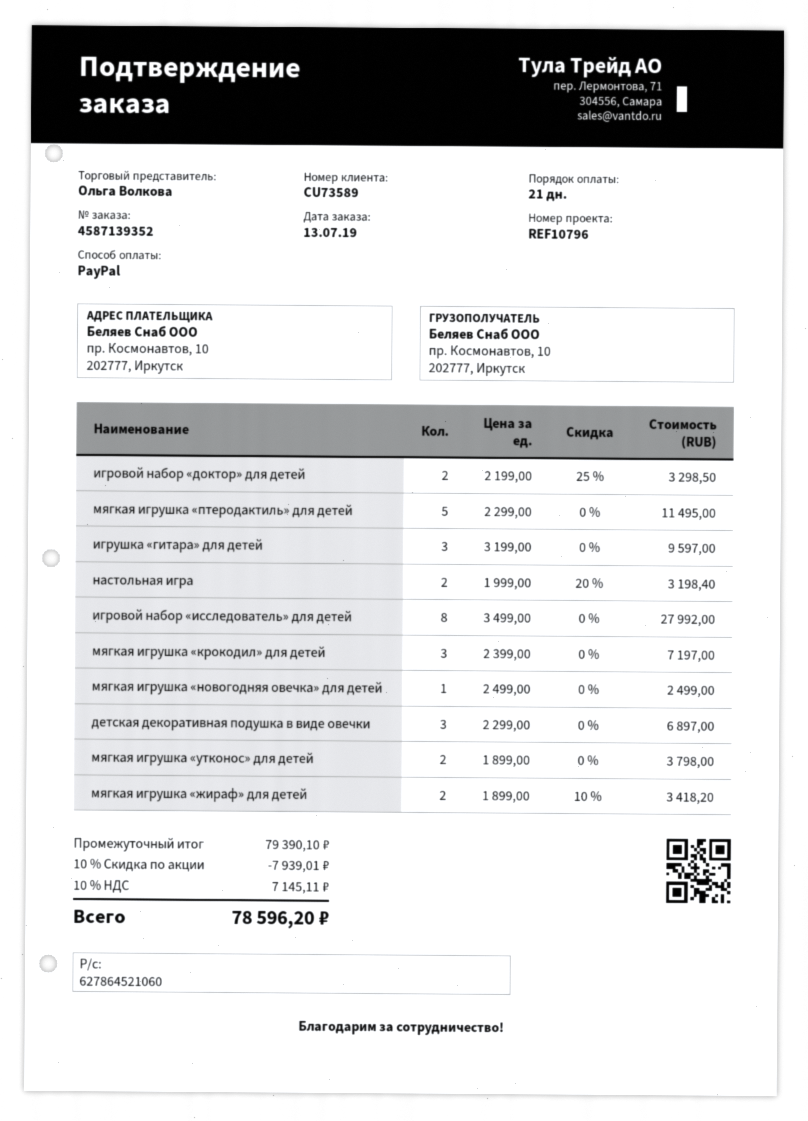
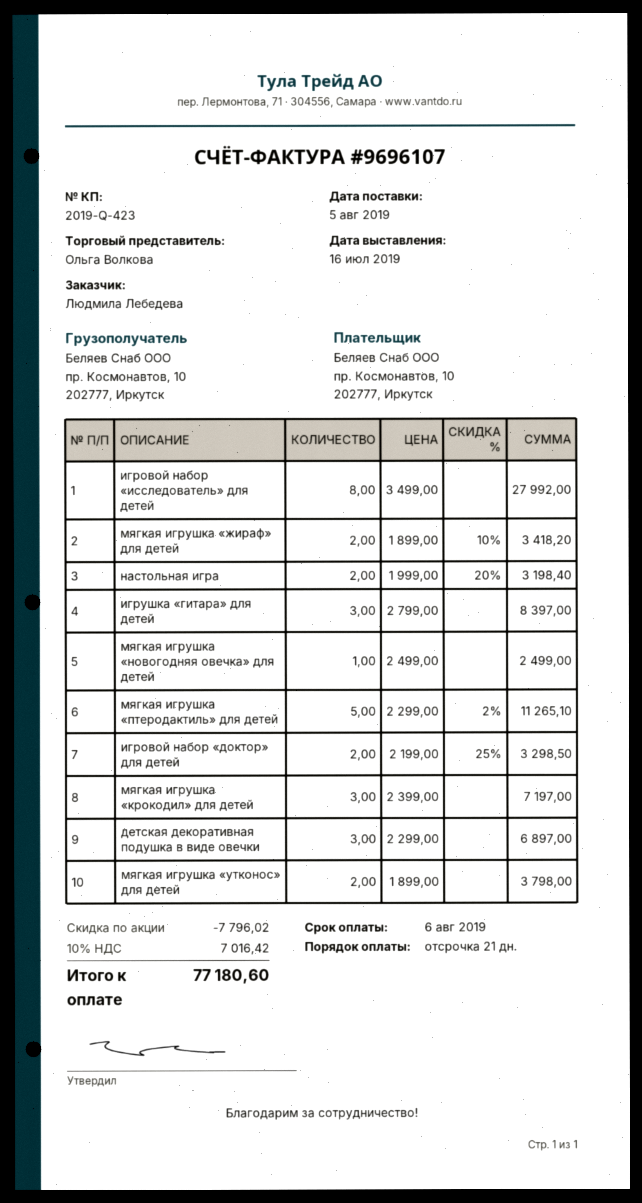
мягкая игрушка «птеродактиль» для детей: 5 x 2299.00 = 11495.00 -> 5 x 2299.00 - 2% = 11265.10
игрушка «гитара» для детей: 3 x 3199.00 = 9597.00 -> 3 x 2799.00 = 8397.00
discount: 7939.01 -> 7796.02
tax: 10% = 7145.11 -> 10% = 7016.42
total: 78596.20 -> 77180.60

